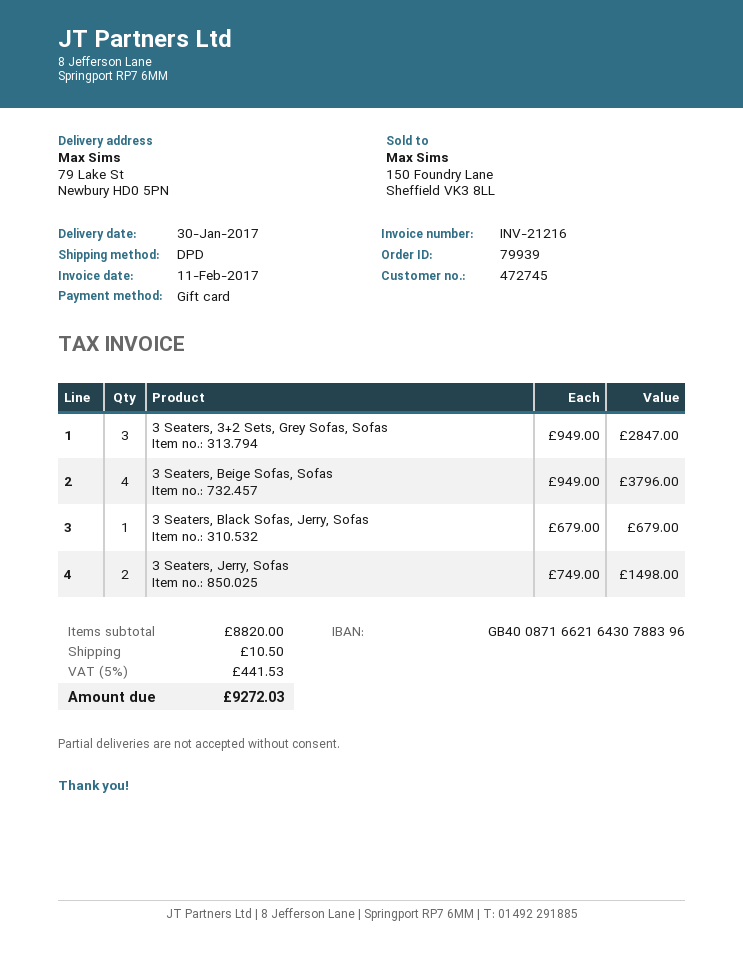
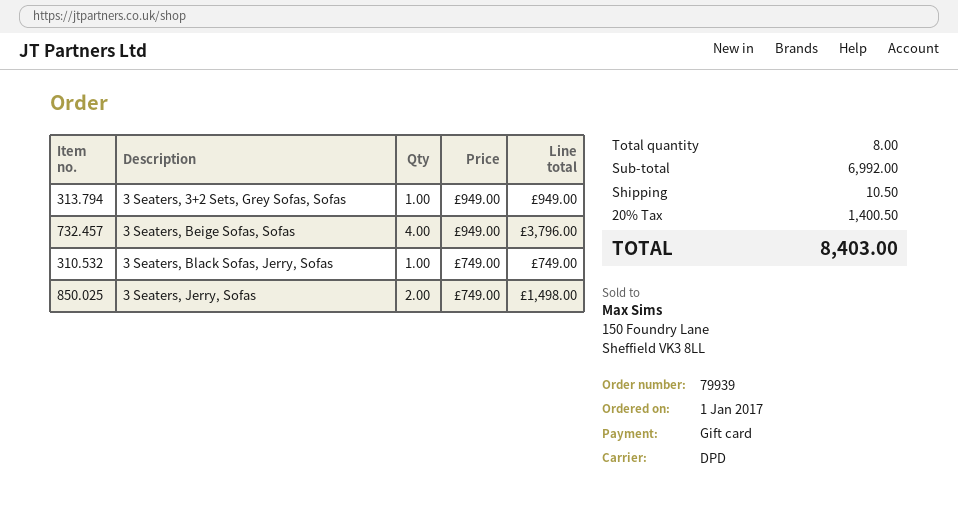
3 Seaters, 3+2 Sets, Grey Sofas, Sofas: 3 x 949.00 = 2847.00 -> 1 x 949.00 = 949.00
3 Seaters, Black Sofas, Jerry, Sofas: 1 x 679.00 = 679.00 -> 1 x 749.00 = 749.00
subtotal: 8820.00 -> 6992.00
tax: 5% = 441.53 -> 20% = 1400.50
total: 9272.03 -> 8403.00

